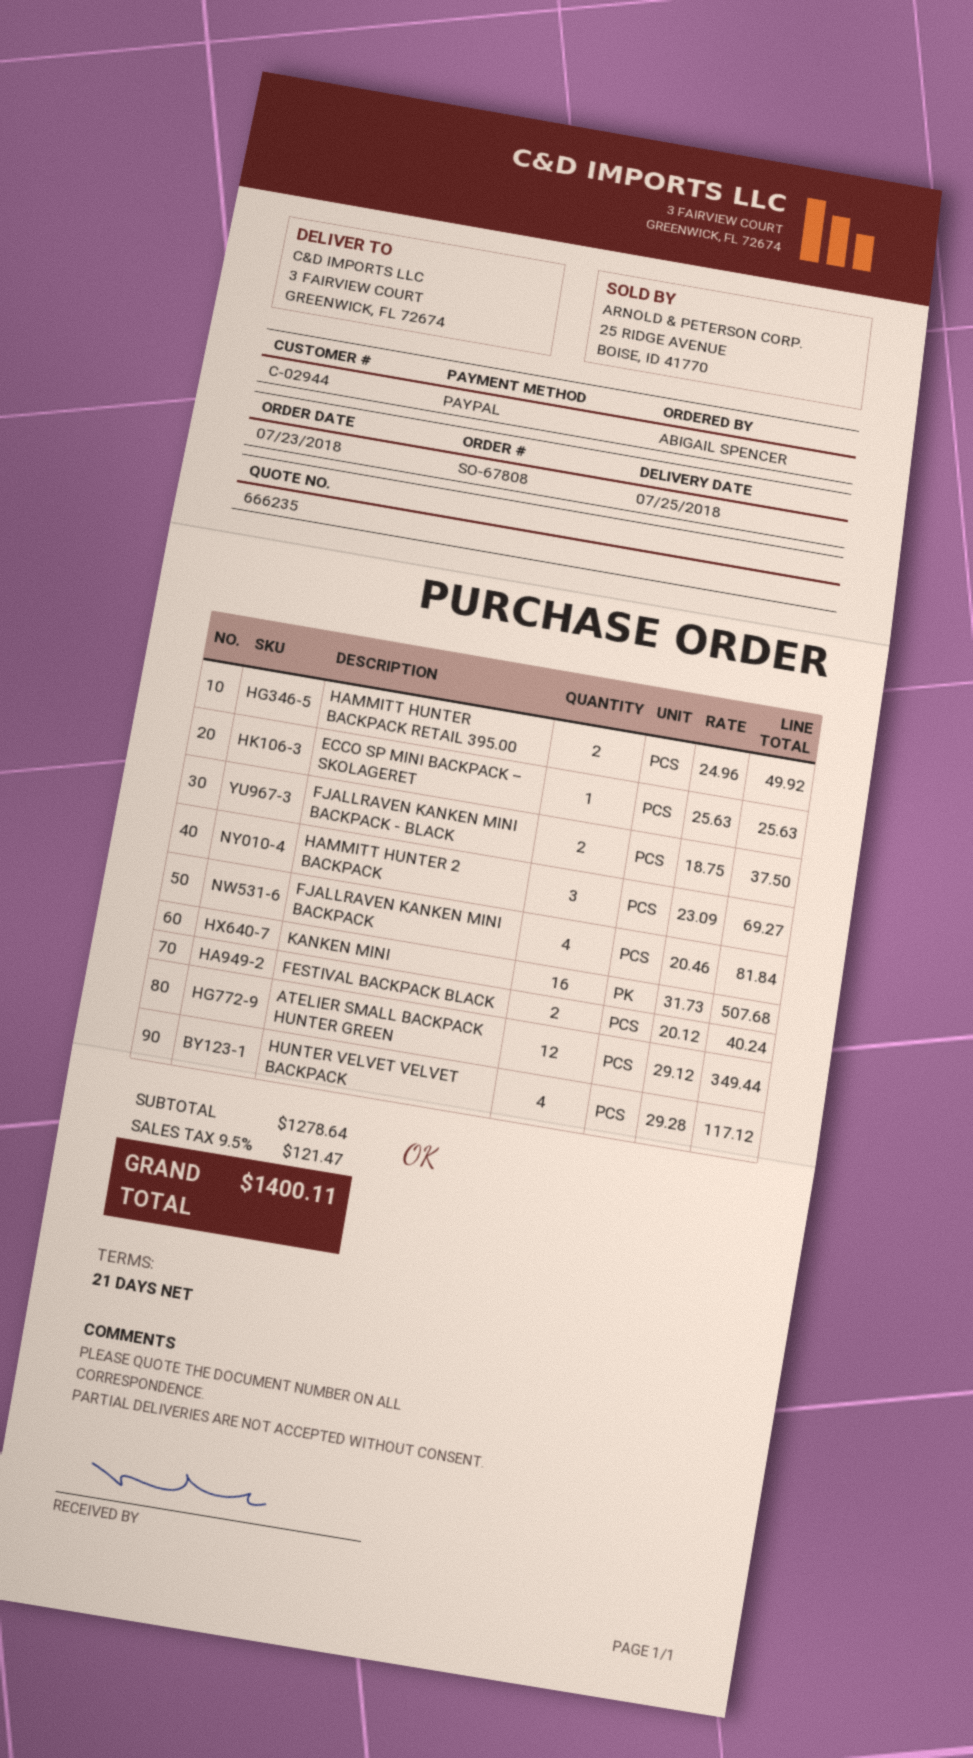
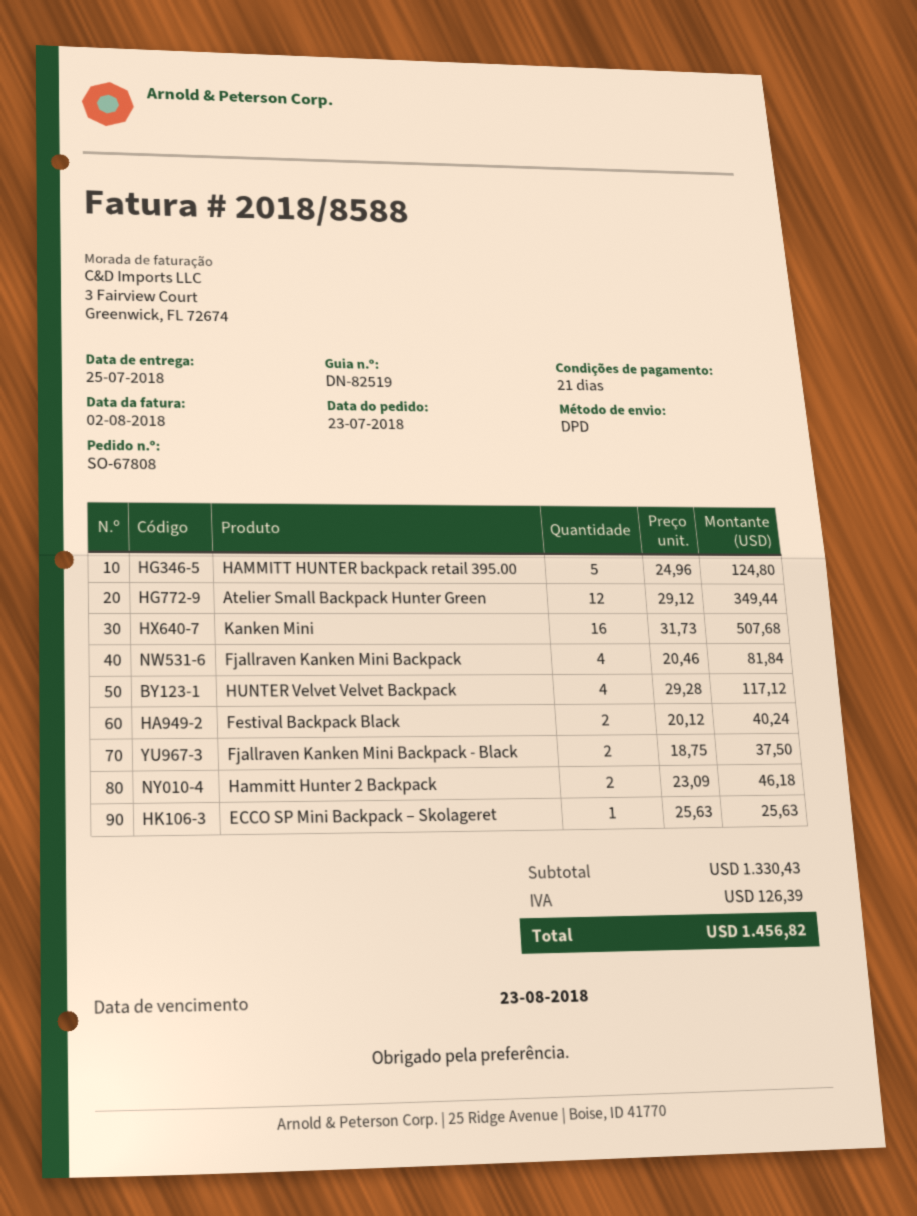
HAMMITT HUNTER BACKPACK RETAIL 395.00: 2 x 24.96 = 49.92 -> 5 x 24.96 = 124.80
HAMMITT HUNTER 2 BACKPACK: 3 x 23.09 = 69.27 -> 2 x 23.09 = 46.18
subtotal: 1278.64 -> 1330.43
tax: 121.47 -> 126.39
total: 1400.11 -> 1456.82

